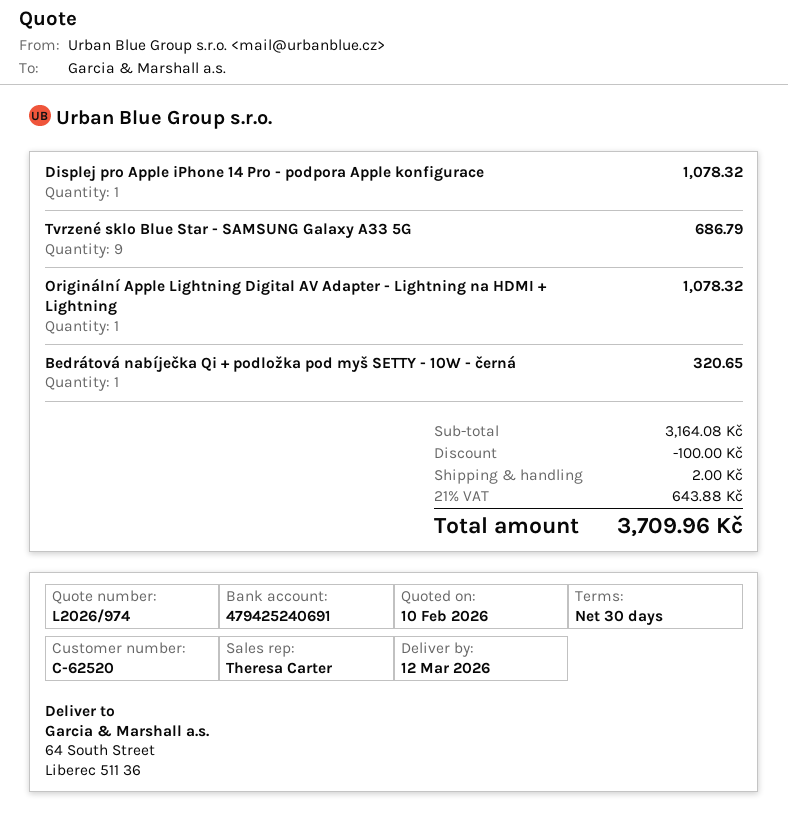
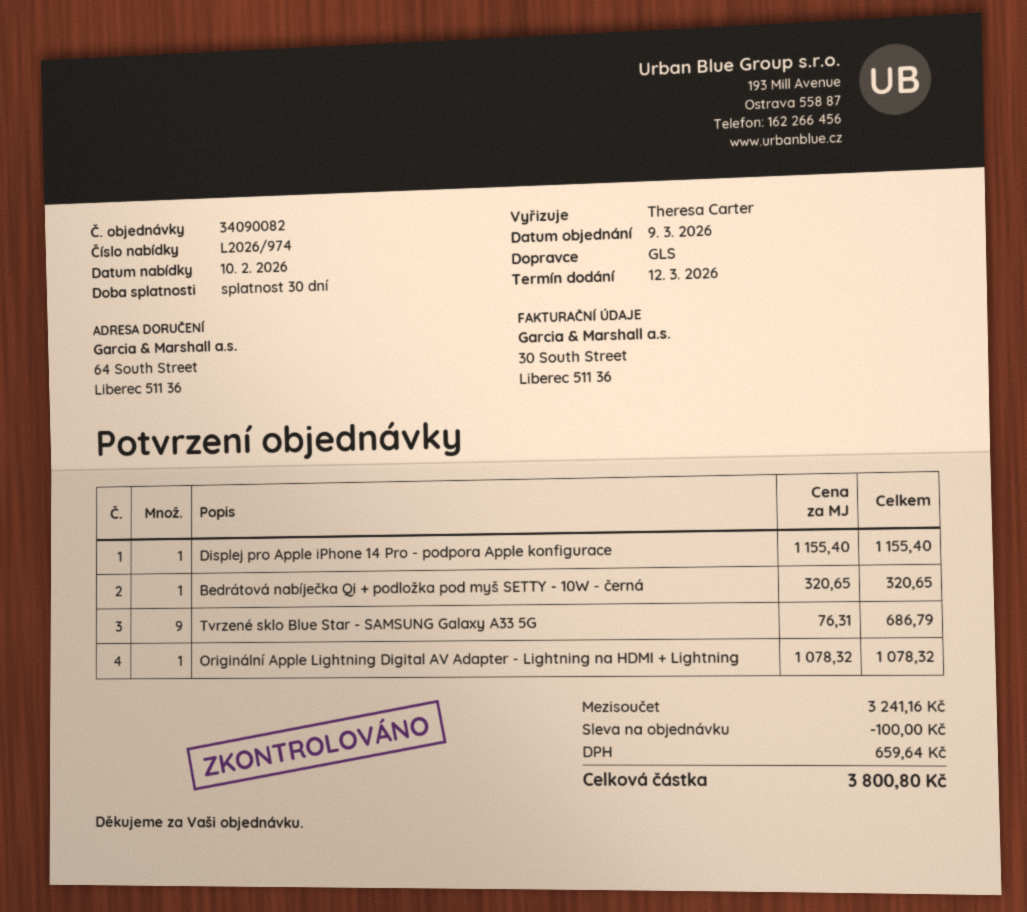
Displej pro Apple iPhone 14 Pro - podpora Apple konfigurace: 1 for 1078.32 -> 1 for 1155.40
subtotal: 3164.08 -> 3241.16
shipping: 2.00 -> none
tax: 643.88 -> 659.64
total: 3709.96 -> 3800.80

